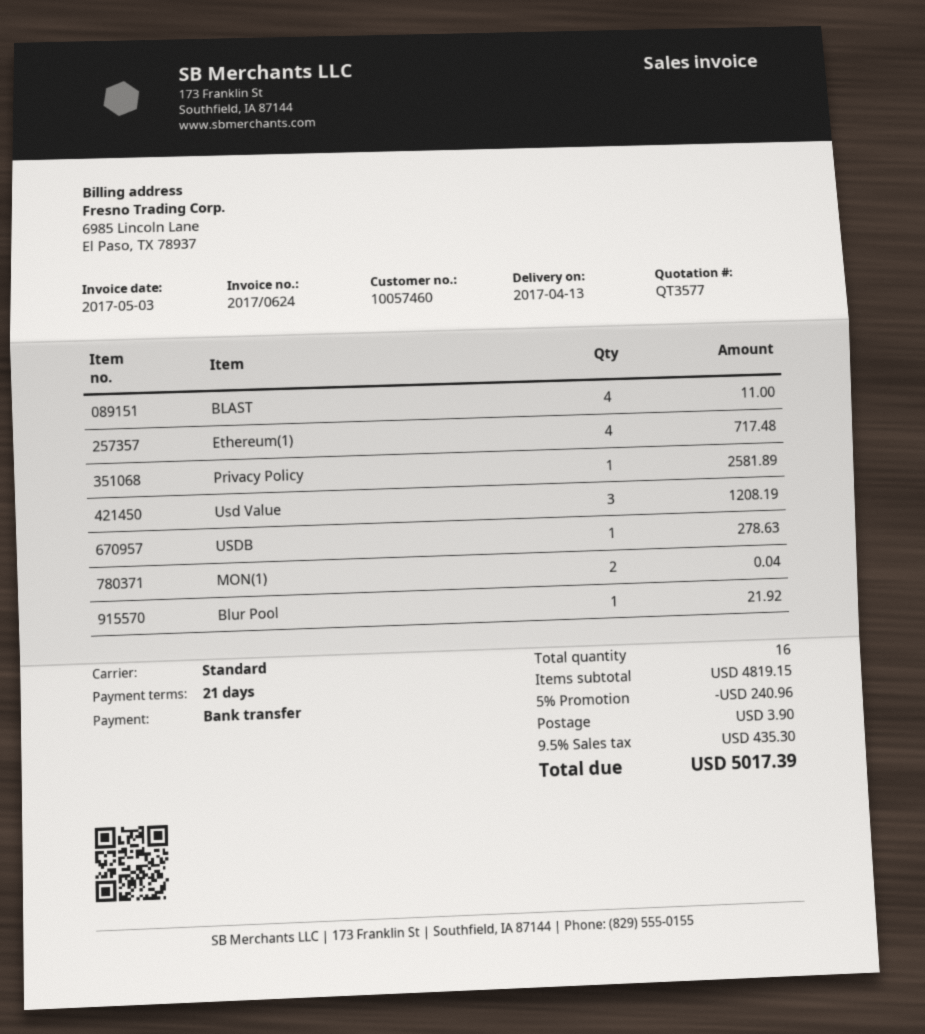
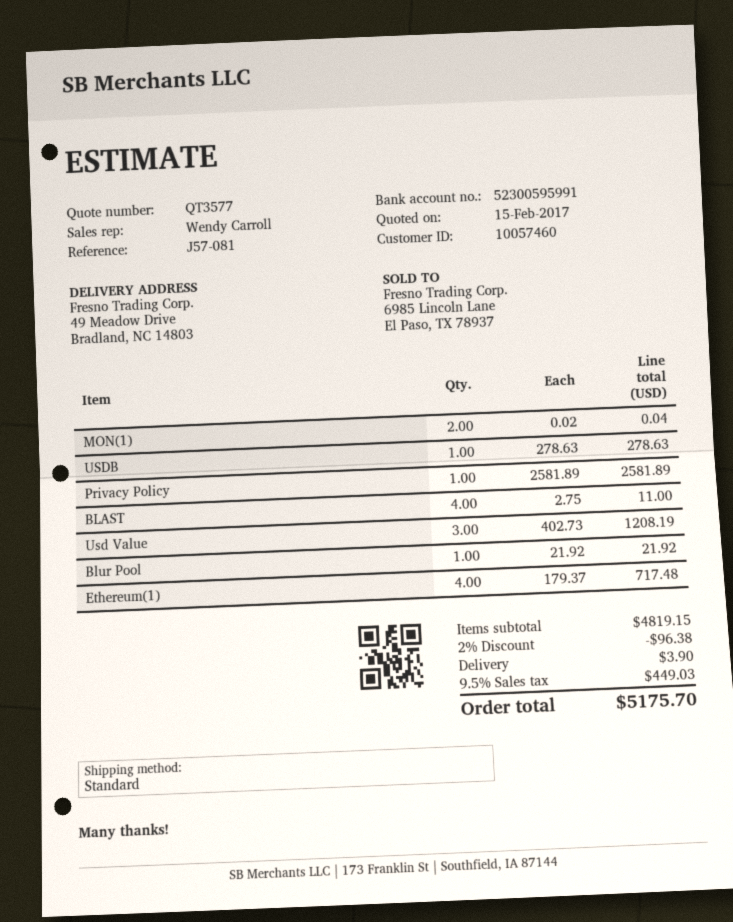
discount: 5% = 240.96 -> 2% = 96.38
tax: 9.5% = 435.30 -> 9.5% = 449.03
total: 5017.39 -> 5175.70

